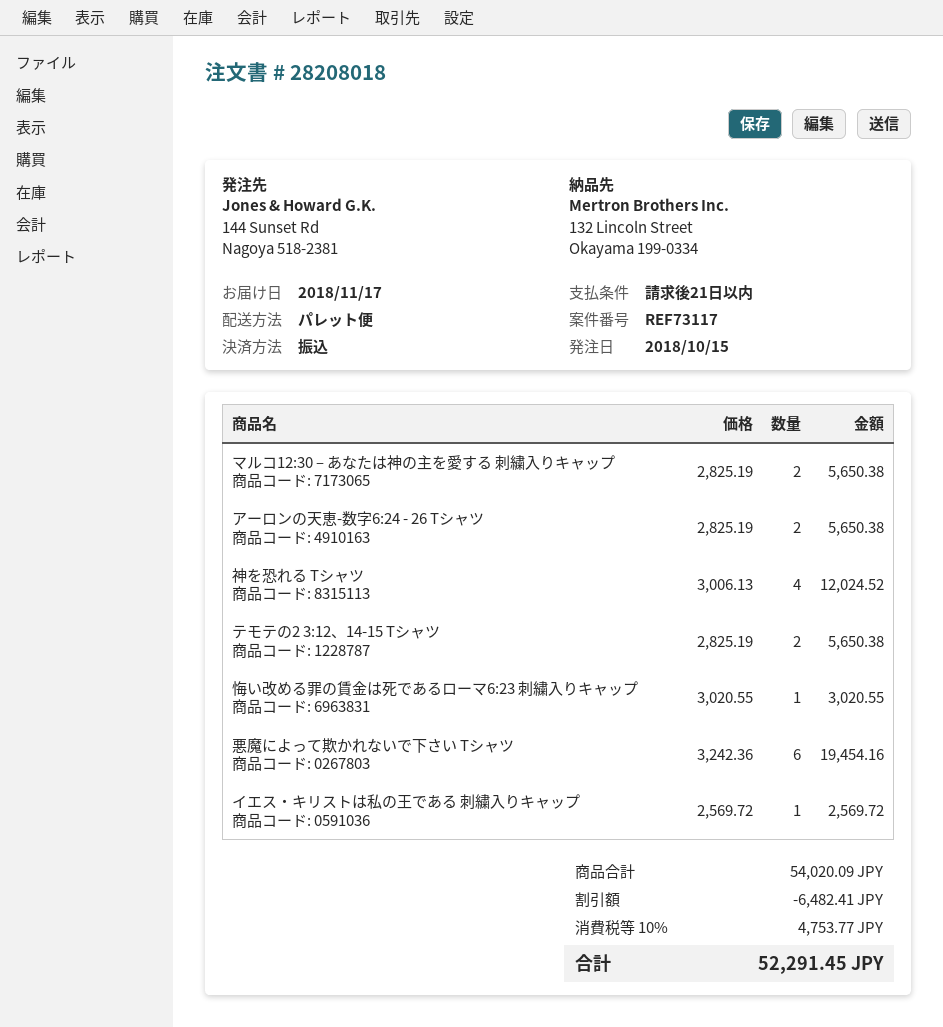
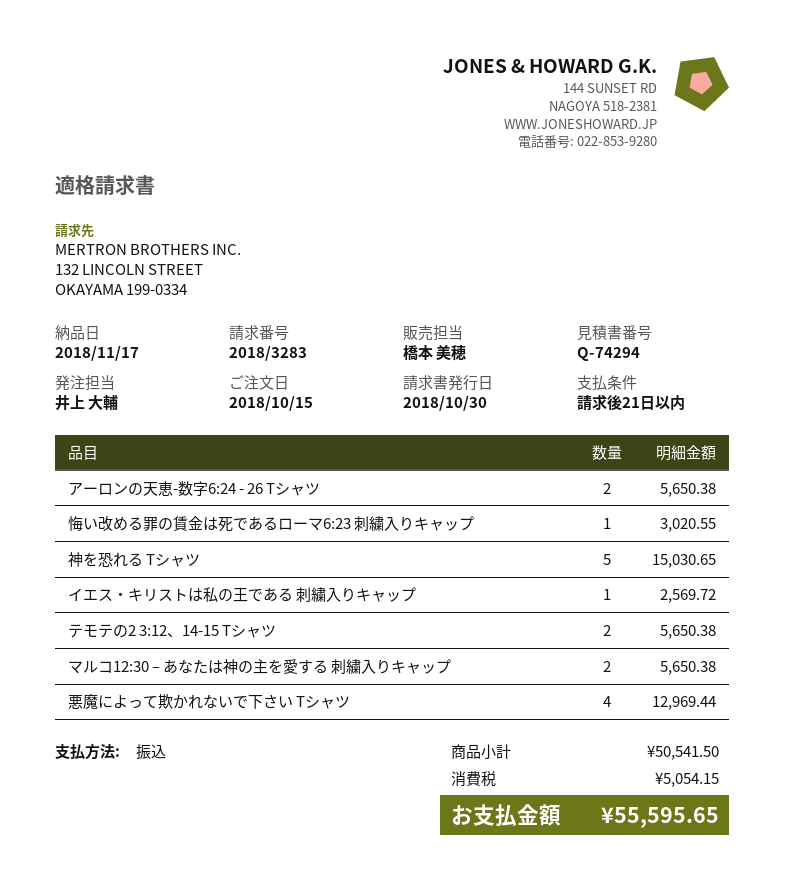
神を恐れる Tシャツ: 4 for 12024.52 -> 5 for 15030.65
悪魔によって欺かれないで下さい Tシャツ: 6 for 19454.16 -> 4 for 12969.44
subtotal: 54020.09 -> 50541.50
discount: 6482.41 -> none
tax: 4753.77 -> 5054.15
total: 52291.45 -> 55595.65

